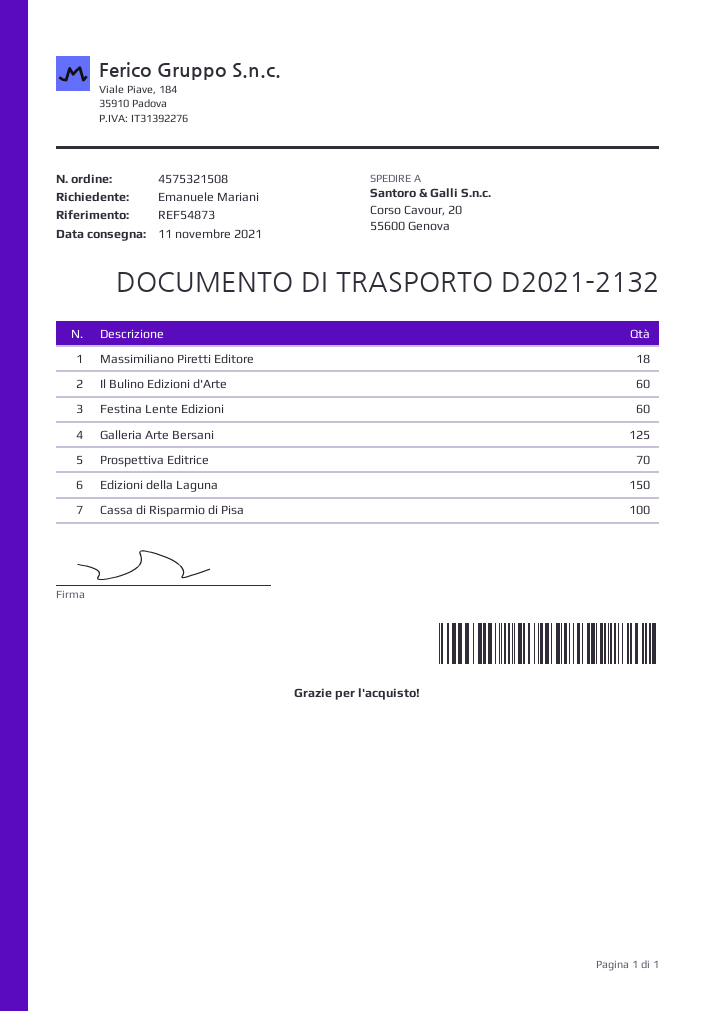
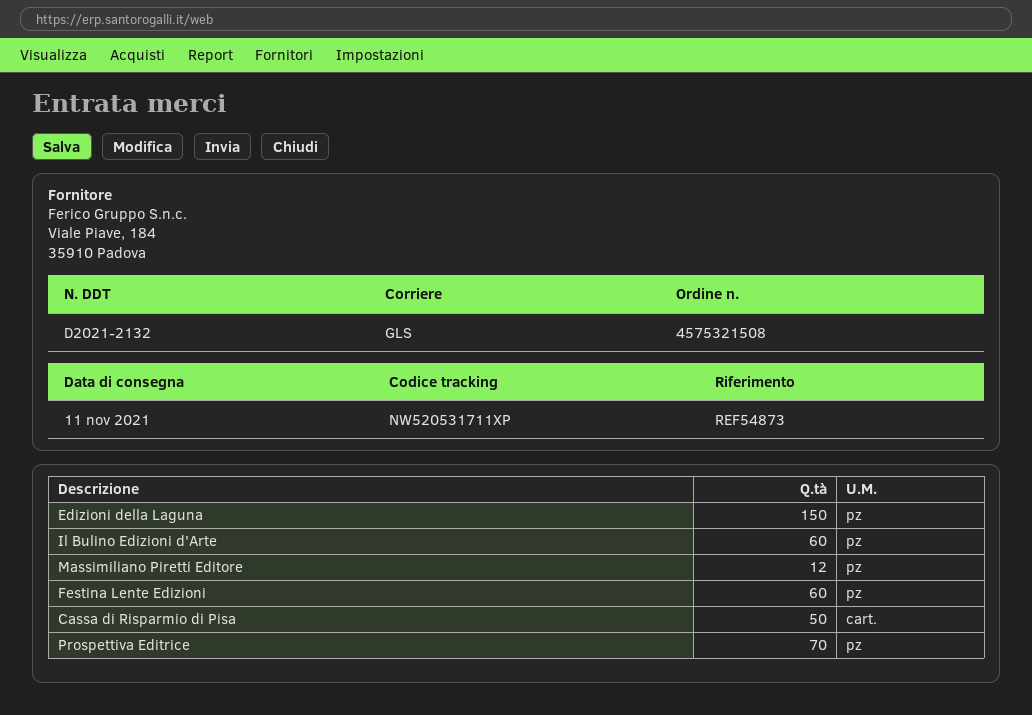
Massimiliano Piretti Editore: 18 -> 12
Galleria Arte Bersani: 125 -> none
Cassa di Risparmio di Pisa: 100 -> 50

